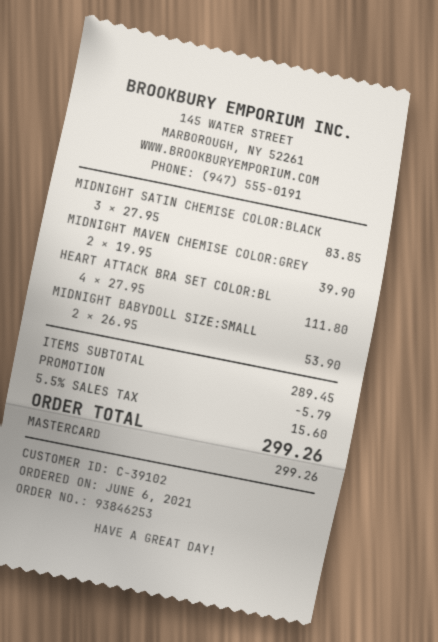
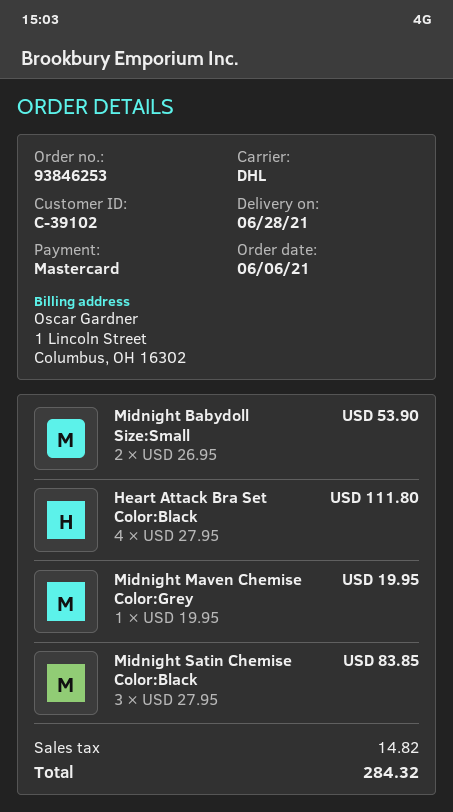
MIDNIGHT MAVEN CHEMISE COLOR:GREY: 2 x 19.95 = 39.90 -> 1 x 19.95 = 19.95
discount: 5.79 -> none
tax: 15.60 -> 14.82
total: 299.26 -> 284.32

